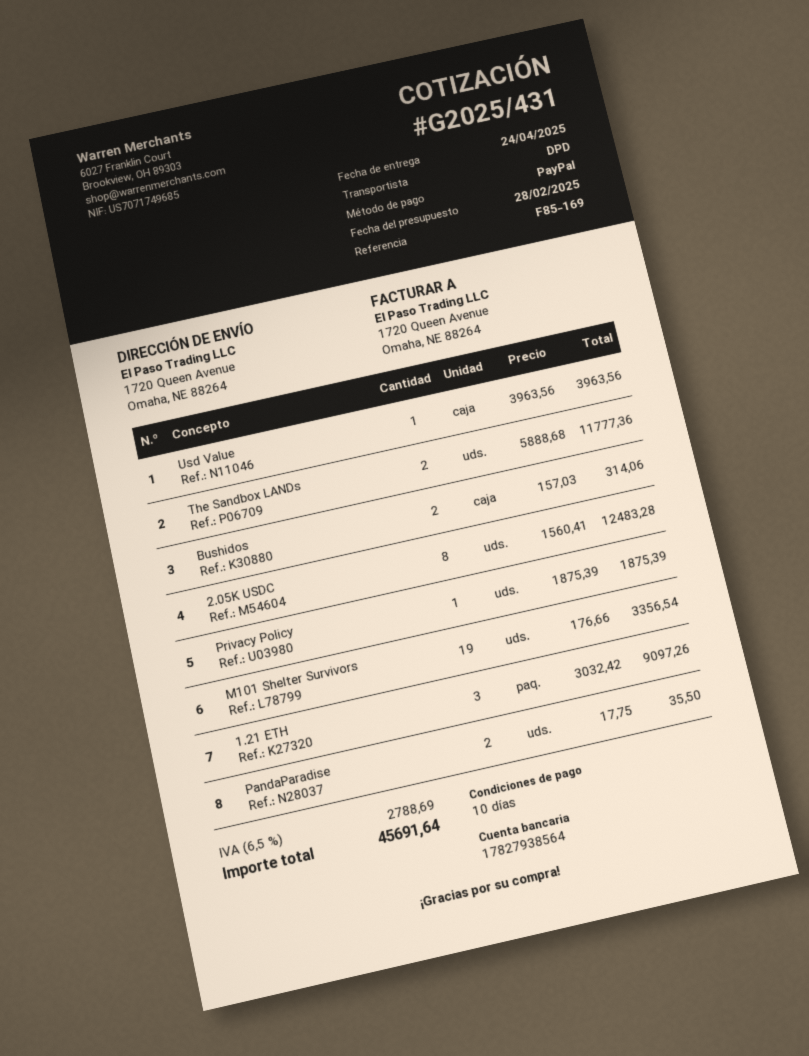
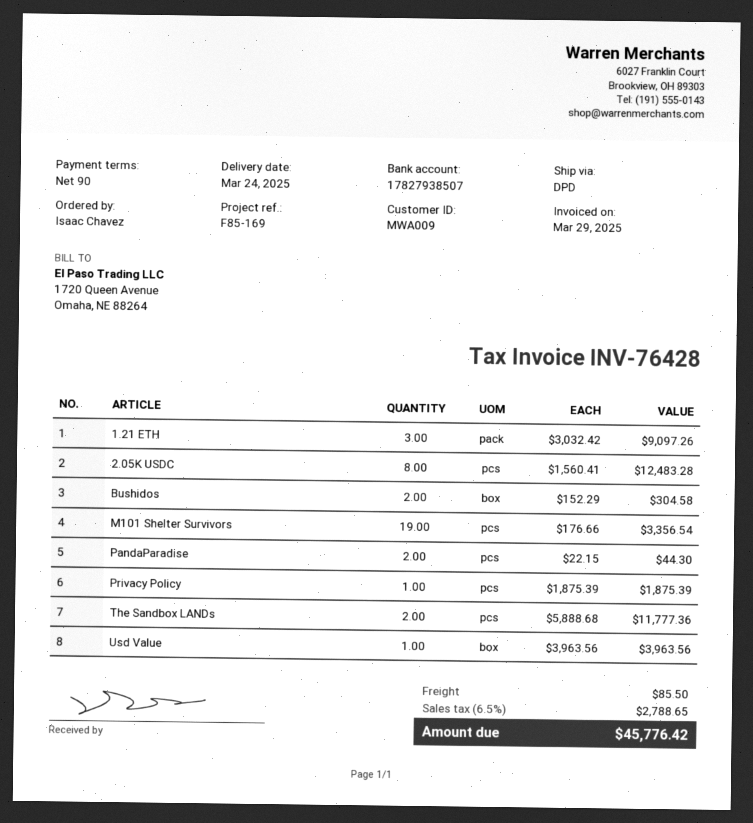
delivery date: 2025-04-24 -> 2025-03-24
payment terms: 10 days -> 90 days
bank account: 17827938564 -> 17827938507
Bushidos: 2 x 157.03 = 314.06 -> 2 x 152.29 = 304.58
PandaParadise: 2 x 17.75 = 35.50 -> 2 x 22.15 = 44.30
shipping: none -> 85.50
tax: 6.5% = 2788.69 -> 6.5% = 2788.65
total: 45691.64 -> 45776.42

